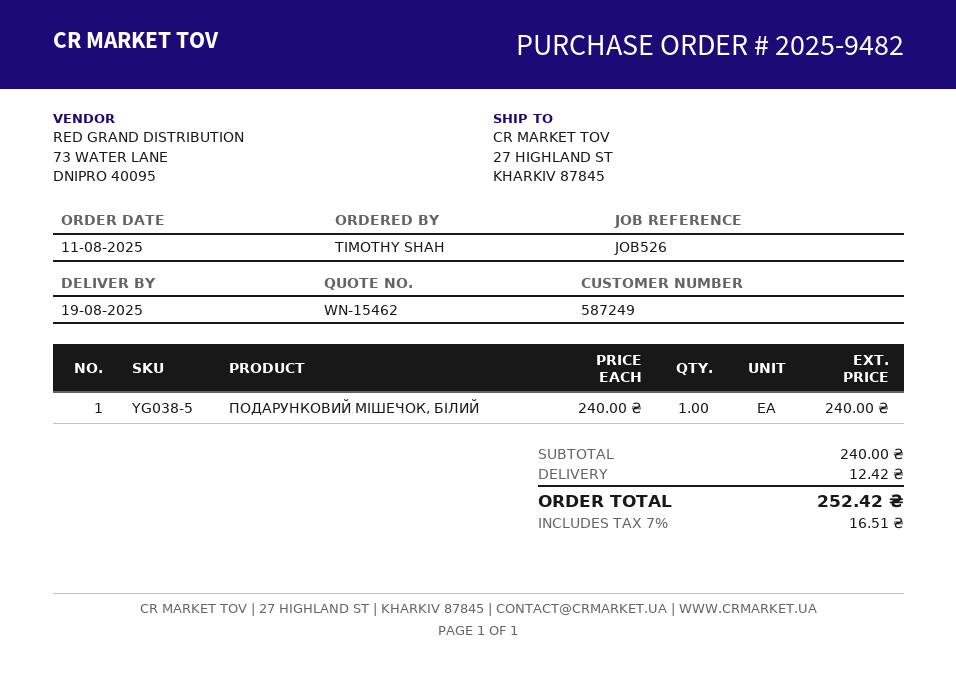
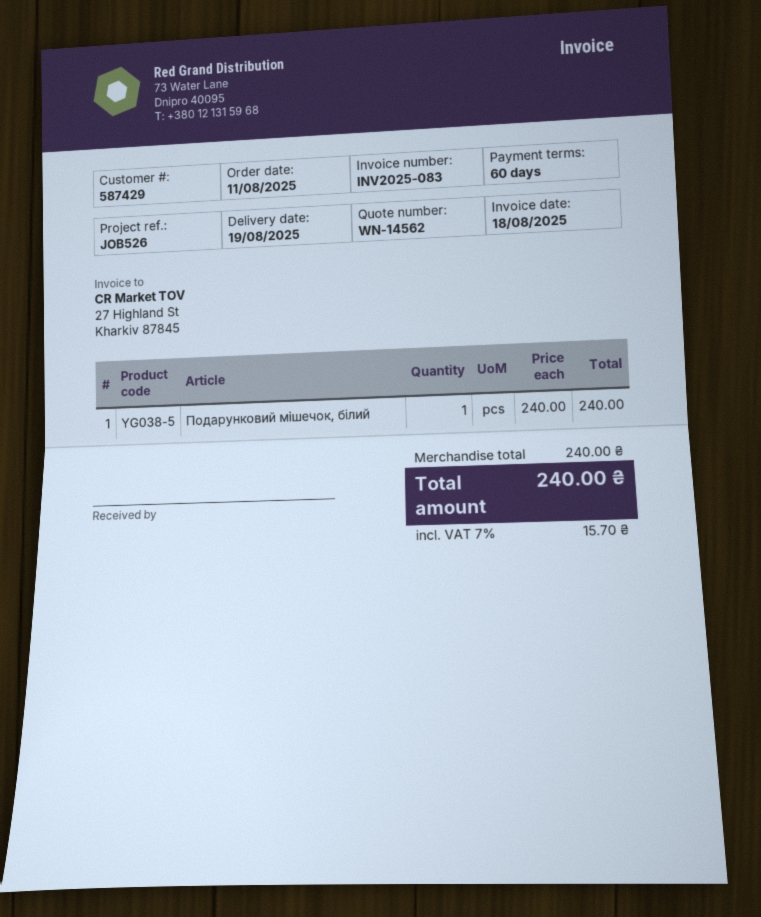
quote number: WN-15462 -> WN-14562
customer number: 587249 -> 587429
shipping: 12.42 -> none
tax: 7% = 16.51 -> 7% = 15.70
total: 252.42 -> 240.00

